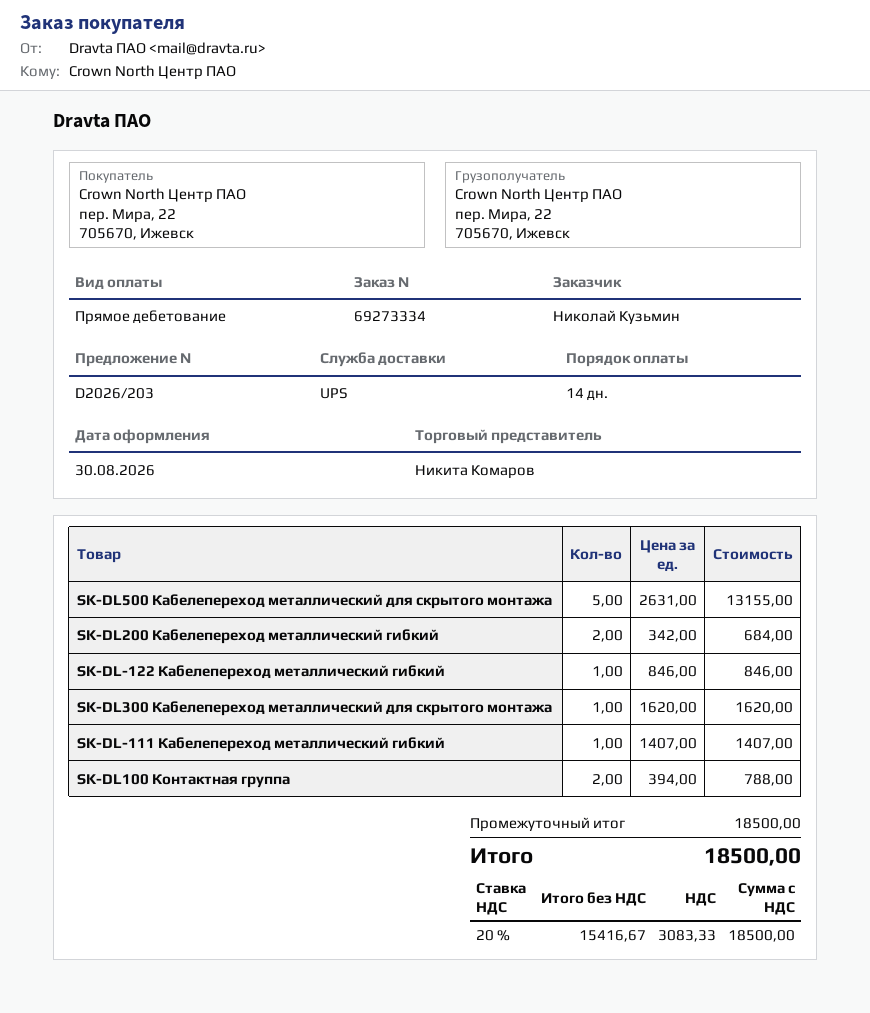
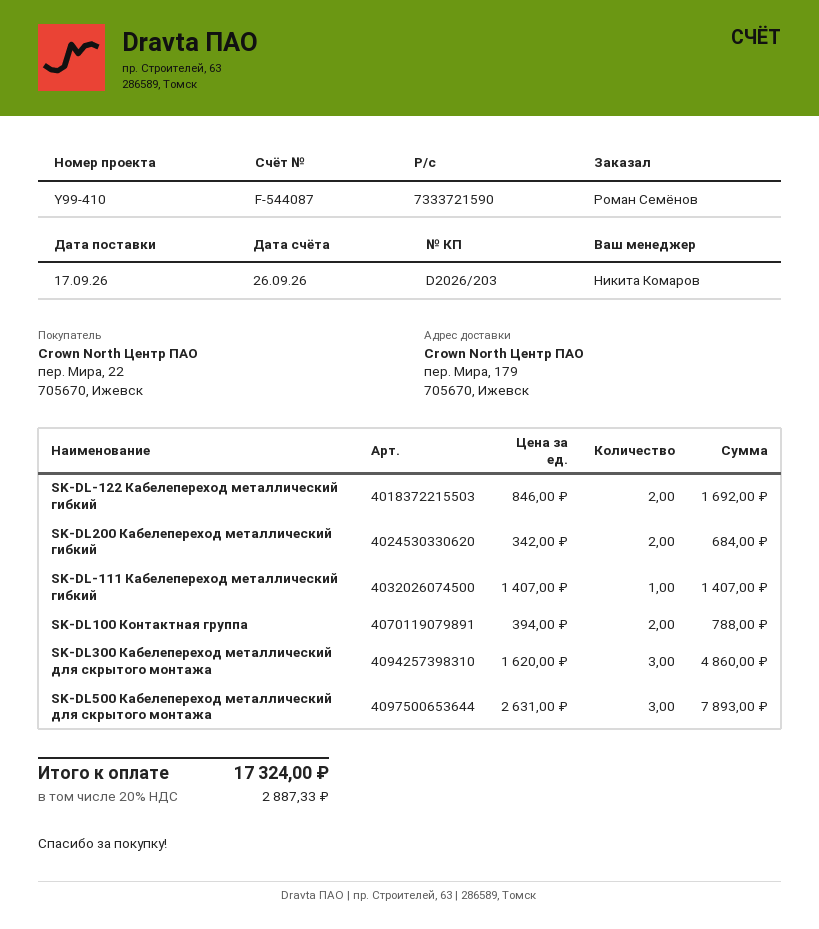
ordered by: Николай Кузьмин -> Роман Семёнов
ship to: пер. Мира, 22, 705670, Ижевск -> пер. Мира, 179, 705670, Ижевск
SK-DL500 Кабелепереход металлический для скрытого монтажа: 5 x 2631.00 = 13155.00 -> 3 x 2631.00 = 7893.00
SK-DL-122 Кабелепереход металлический гибкий: 1 x 846.00 = 846.00 -> 2 x 846.00 = 1692.00
SK-DL300 Кабелепереход металлический для скрытого монтажа: 1 x 1620.00 = 1620.00 -> 3 x 1620.00 = 4860.00
tax: 20% = 3083.33 -> 20% = 2887.33
total: 18500.00 -> 17324.00

